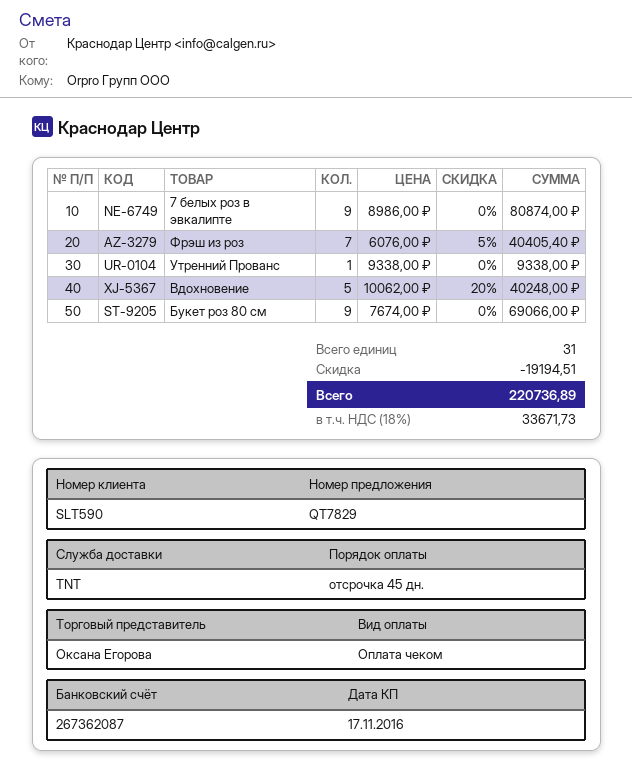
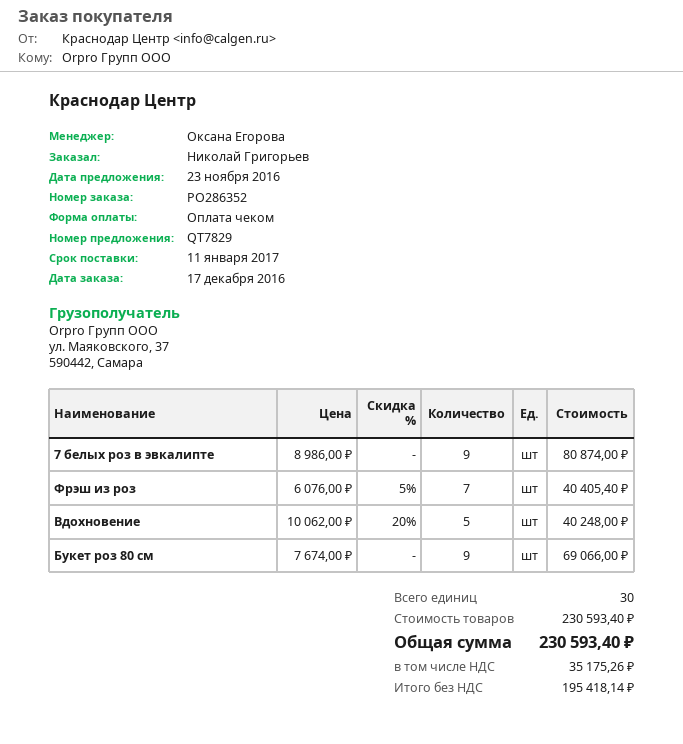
quote date: 2016-11-17 -> 2016-11-23
Утренний Прованс: 1 x 9338.00 = 9338.00 -> none
total quantity: 31 -> 30
discount: 19194.51 -> none
tax: 33671.73 -> 35175.26
total: 220736.89 -> 230593.40

